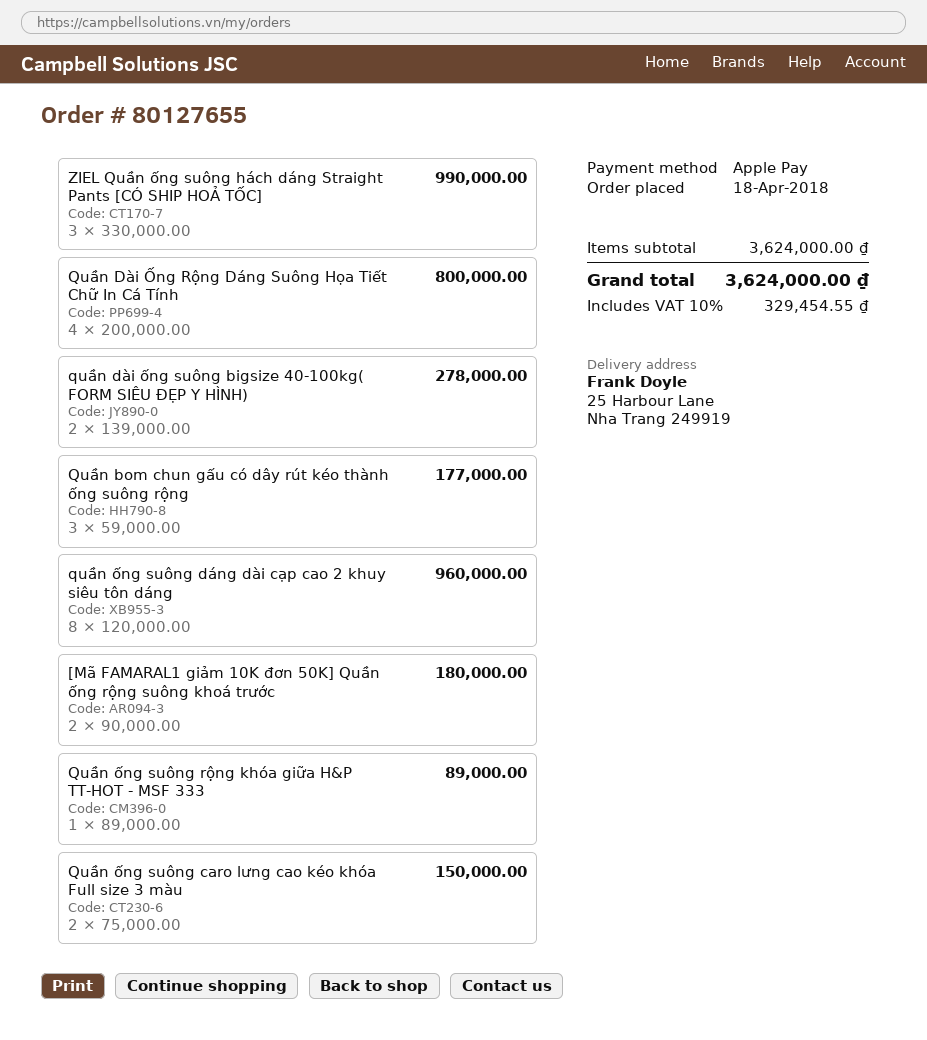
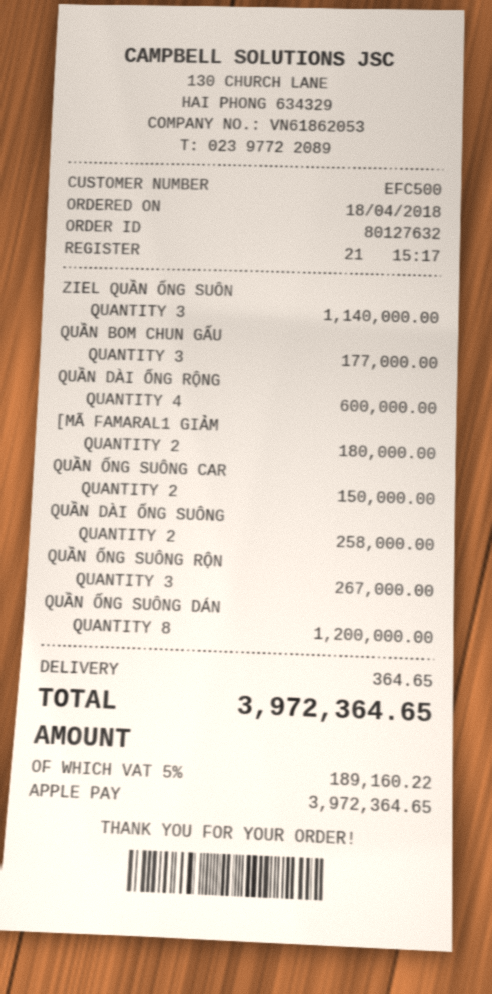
order number: 80127655 -> 80127632
ZIEL Quần ống suông hách dáng Straight Pants [CÓ SHIP HOẢ TỐC]: 3 for 990000.00 -> 3 for 1140000.00
Quần Dài Ống Rộng Dáng Suông Họa Tiết Chữ In Cá Tính: 4 for 800000.00 -> 4 for 600000.00
quần dài ống suông bigsize 40-100kg( FORM SIÊU ĐẸP Y HÌNH): 2 for 278000.00 -> 2 for 258000.00
quần ống suông dáng dài cạp cao 2 khuy siêu tôn dáng: 8 for 960000.00 -> 8 for 1200000.00
Quần ống suông rộng khóa giữa H&P TT-HOT - MSF 333: 1 for 89000.00 -> 3 for 267000.00
shipping: none -> 364.65
tax: 10% = 329454.55 -> 5% = 189160.22
total: 3624000.00 -> 3972364.65

